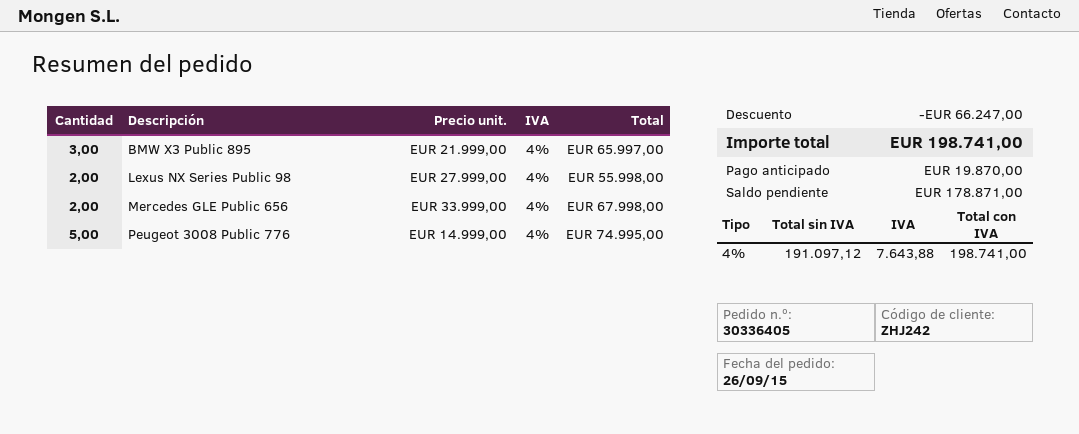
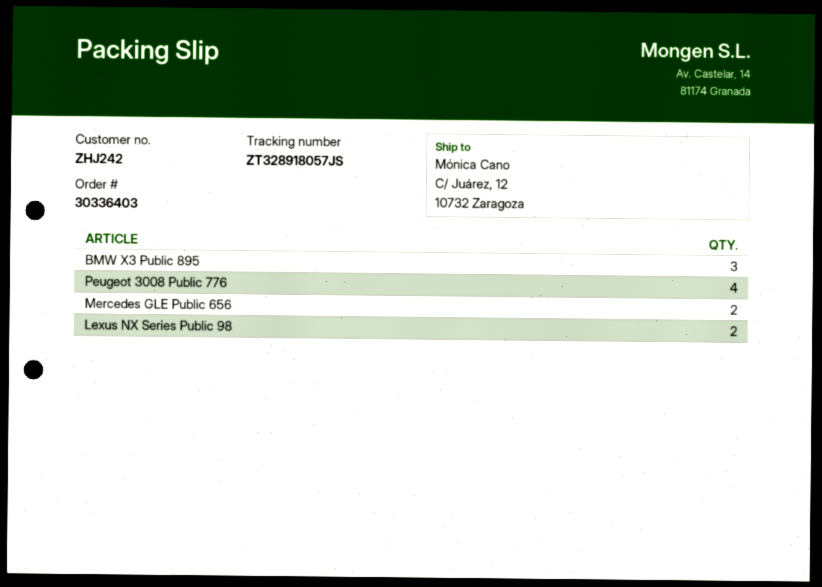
order number: 30336405 -> 30336403
Peugeot 3008 Public 776: 5 -> 4

